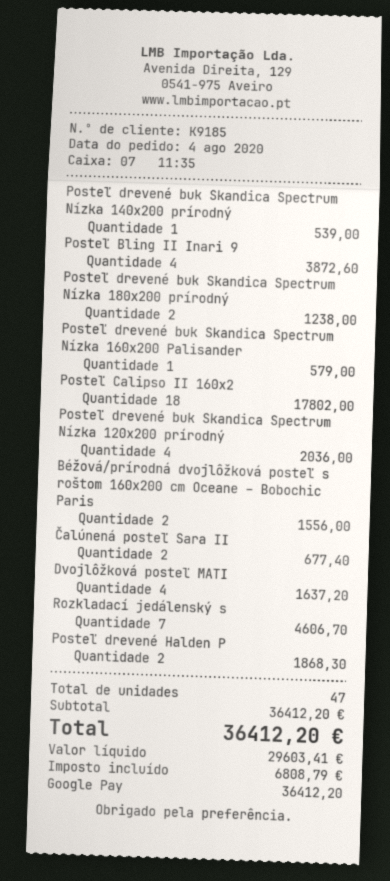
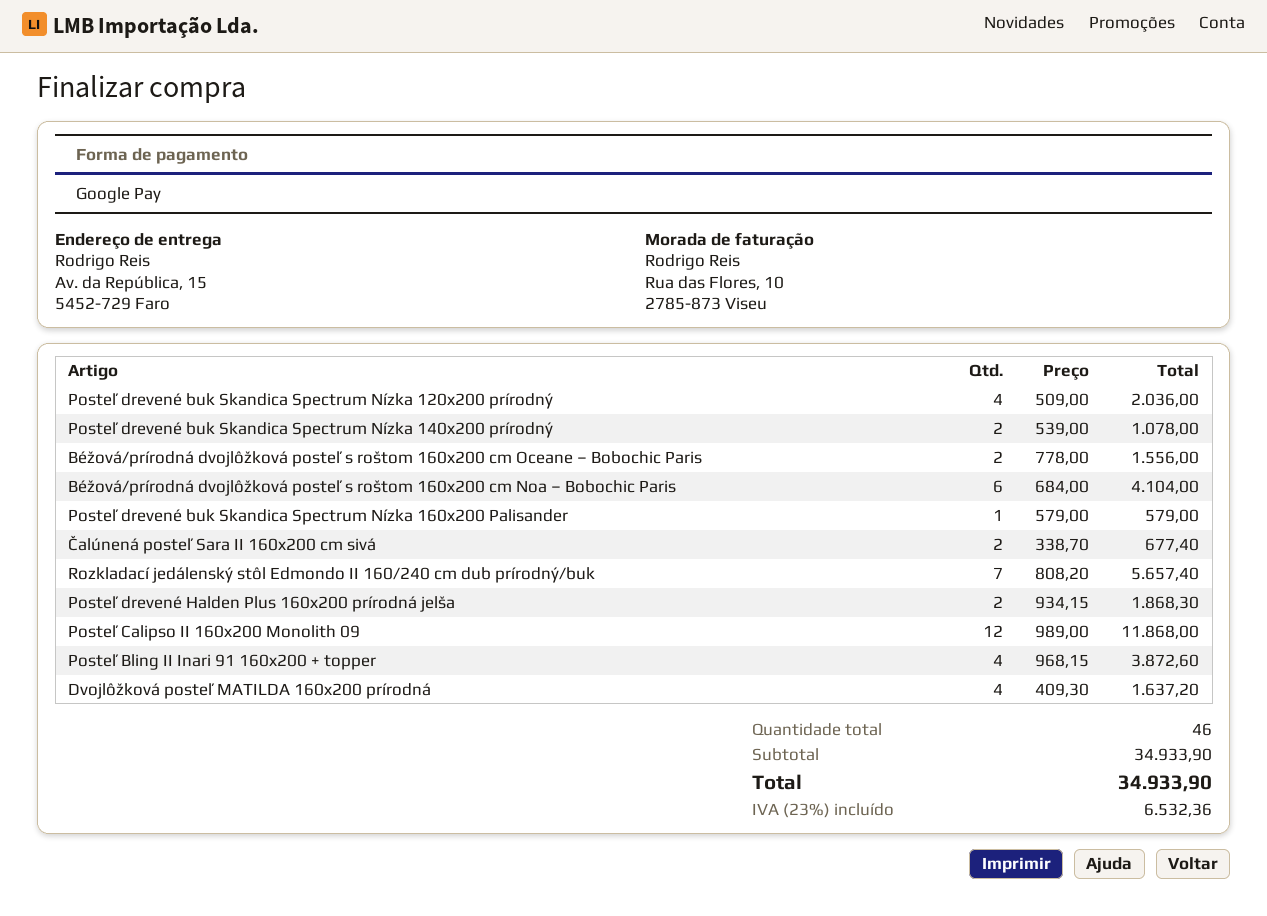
Posteľ drevené buk Skandica Spectrum Nízka 140x200 prírodný: 1 for 539.00 -> 2 for 1078.00
Posteľ drevené buk Skandica Spectrum Nízka 180x200 prírodný: 2 for 1238.00 -> none
Posteľ Calipso II 160x2: 18 for 17802.00 -> 12 for 11868.00
Rozkladací jedálenský s: 7 for 4606.70 -> 7 for 5657.40
Béžová/prírodná dvojlôžková posteľ s roštom 160x200 cm Noa – Bobochic Paris: none -> 6 for 4104.00
total quantity: 47 -> 46
subtotal: 36412.20 -> 34933.90
tax: 6808.79 -> 6532.36
total: 36412.20 -> 34933.90

